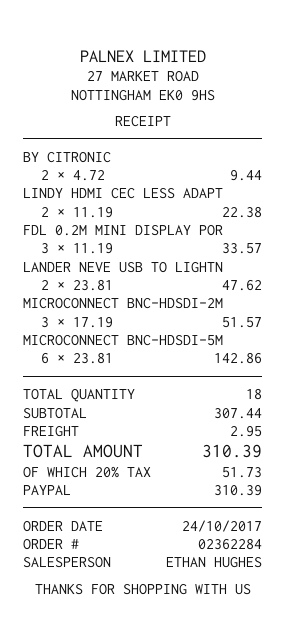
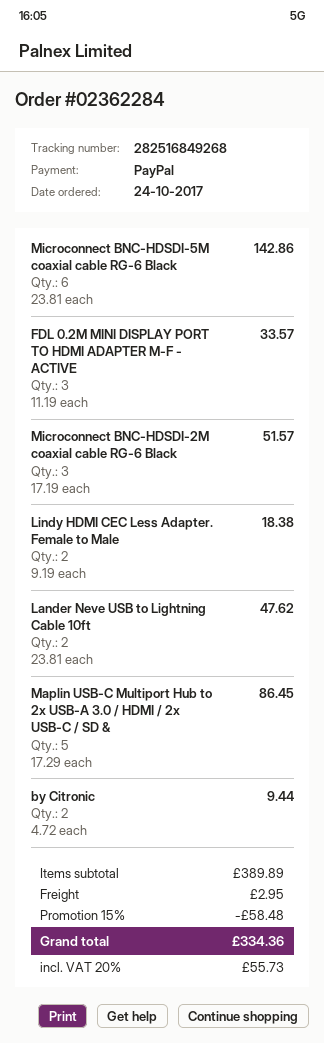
LINDY HDMI CEC LESS ADAPT: 2 x 11.19 = 22.38 -> 2 x 9.19 = 18.38
Maplin USB-C Multiport Hub to 2x USB-A 3.0 / HDMI / 2x USB-C / SD &: none -> 5 x 17.29 = 86.45
subtotal: 307.44 -> 389.89
discount: none -> 15% = 58.48
tax: 20% = 51.73 -> 20% = 55.73
total: 310.39 -> 334.36

